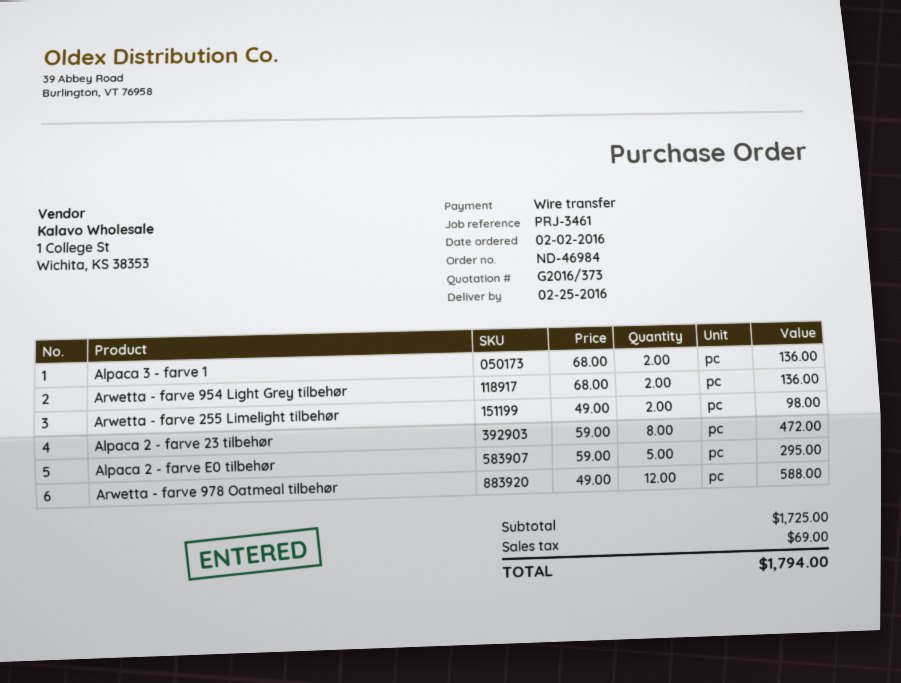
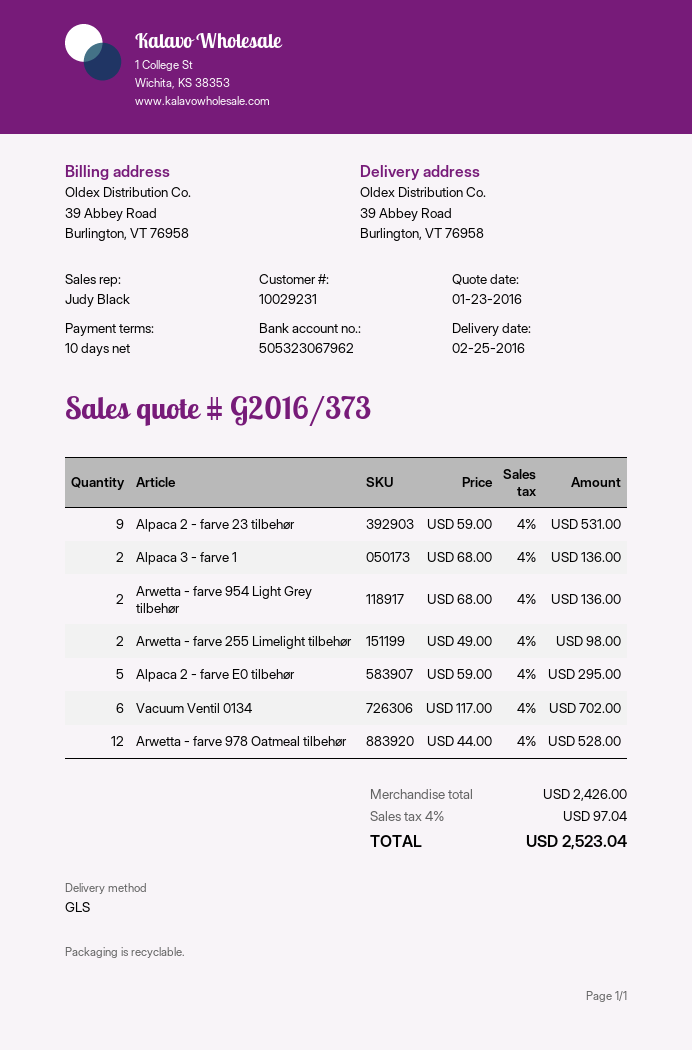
Alpaca 2 - farve 23 tilbehør: 8 x 59.00 = 472.00 -> 9 x 59.00 = 531.00
Arwetta - farve 978 Oatmeal tilbehør: 12 x 49.00 = 588.00 -> 12 x 44.00 = 528.00
Vacuum Ventil 0134: none -> 6 x 117.00 = 702.00
subtotal: 1725.00 -> 2426.00
tax: 69.00 -> 97.04
total: 1794.00 -> 2523.04

